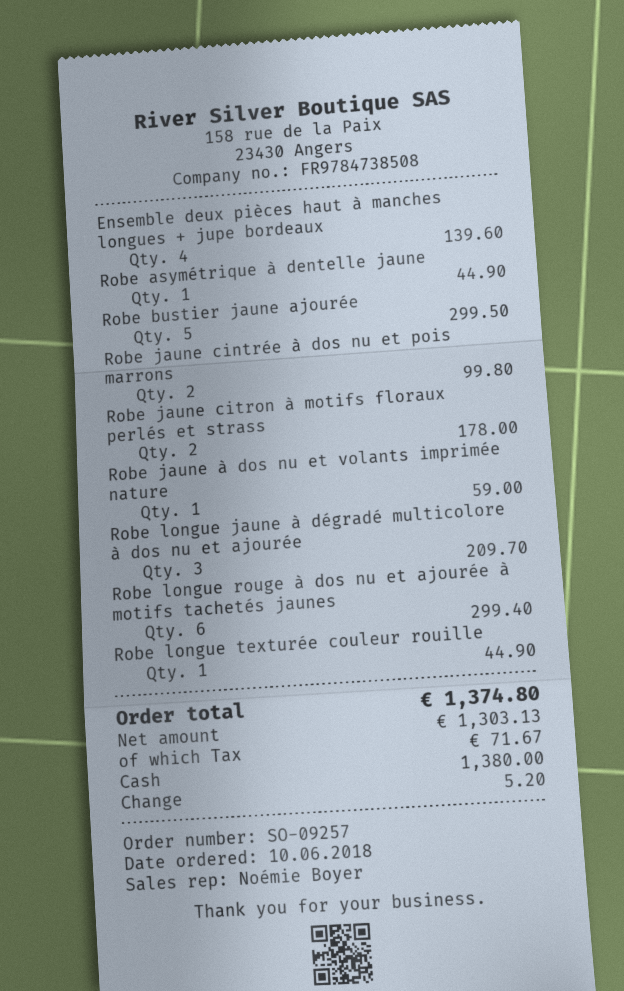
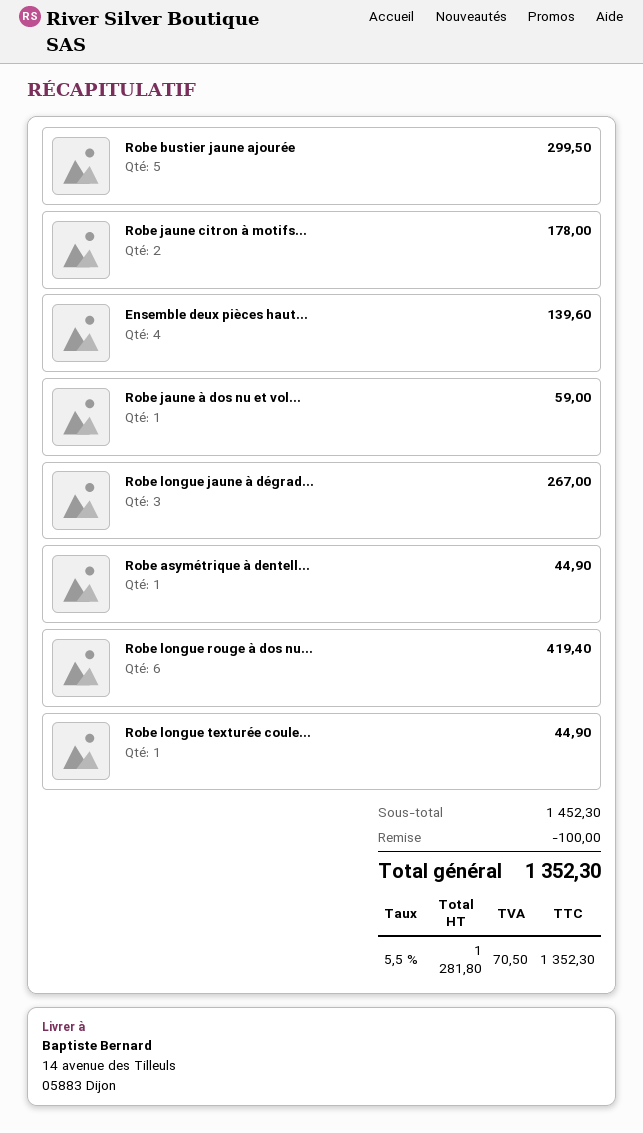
Robe jaune cintrée à dos nu et pois marrons: 2 for 99.80 -> none
Robe longue jaune à dégradé multicolore à dos nu et ajourée: 3 for 209.70 -> 3 for 267.00
Robe longue rouge à dos nu et ajourée à motifs tachetés jaunes: 6 for 299.40 -> 6 for 419.40
discount: none -> 100.00
net: 1303.13 -> 1281.80
tax: 71.67 -> 70.50
total: 1374.80 -> 1352.30

